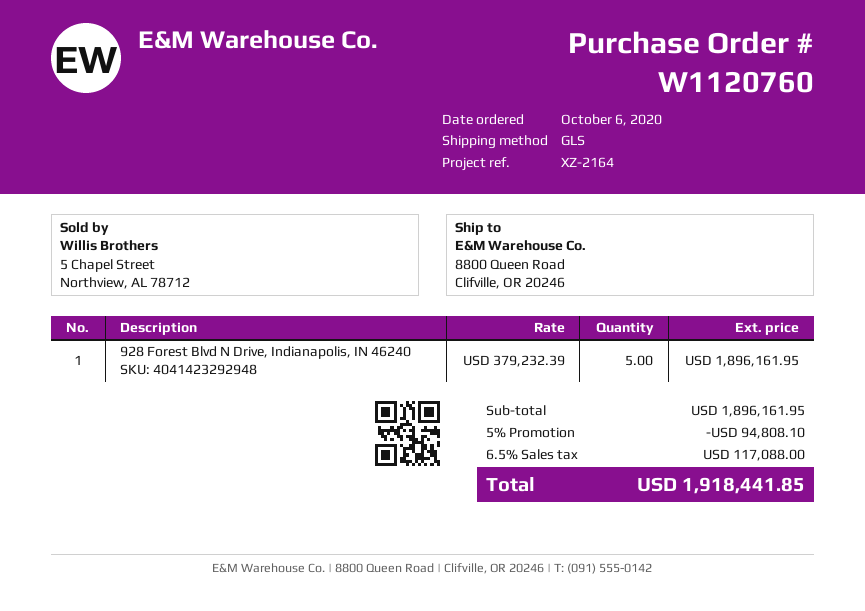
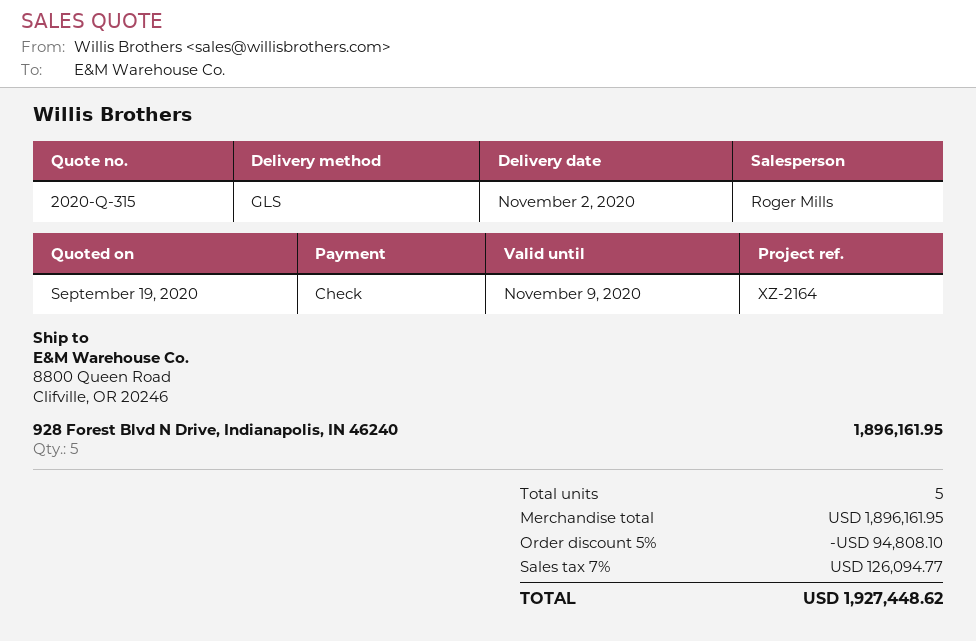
tax: 6.5% = 117088.00 -> 7% = 126094.77
total: 1918441.85 -> 1927448.62

